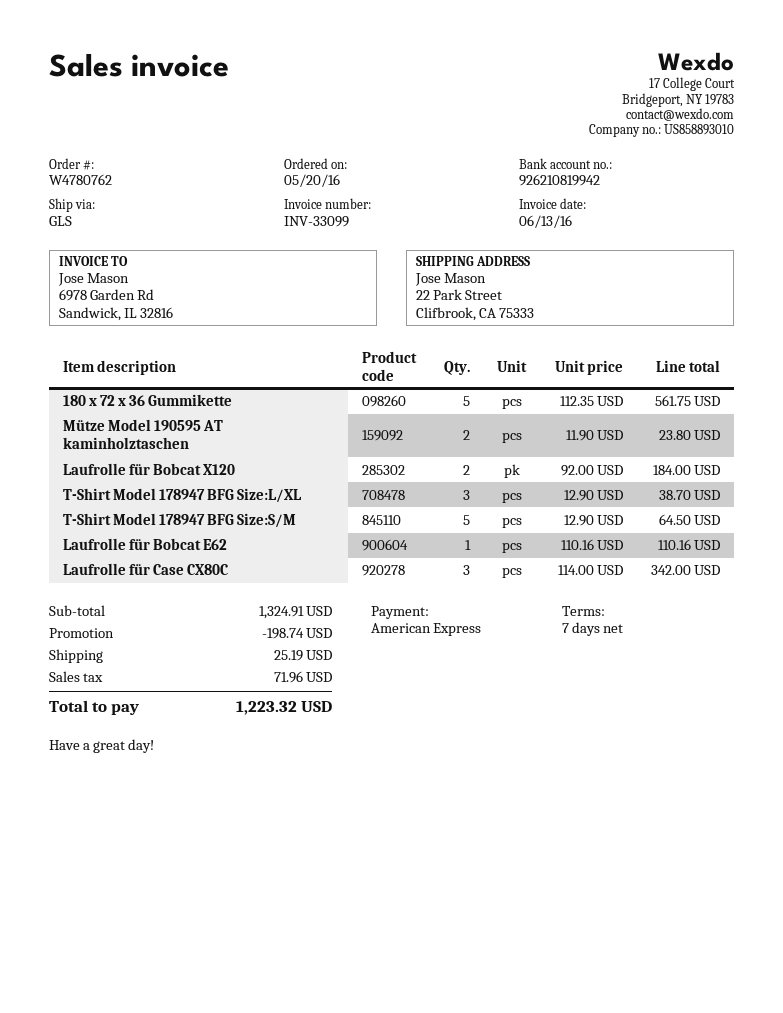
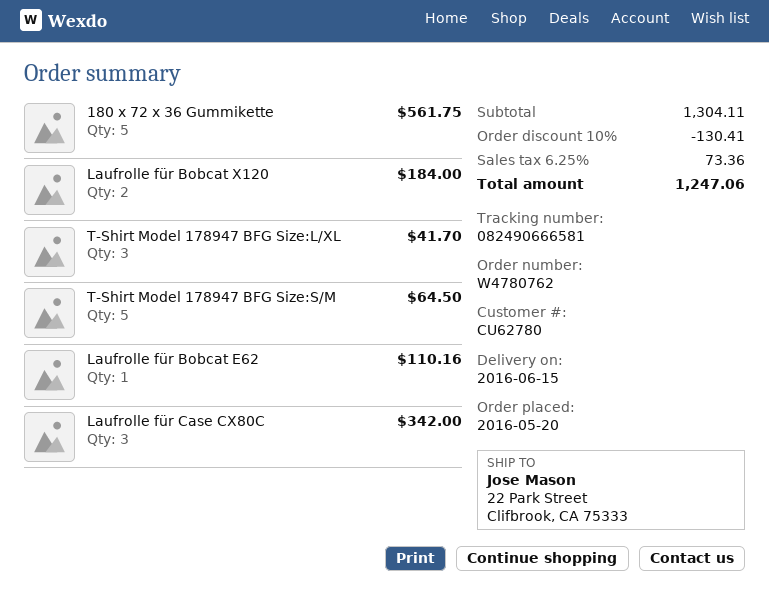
Mütze Model 190595 AT kaminholztaschen: 2 for 23.80 -> none
T-Shirt Model 178947 BFG Size:L/XL: 3 for 38.70 -> 3 for 41.70
subtotal: 1324.91 -> 1304.11
discount: 198.74 -> 130.41
shipping: 25.19 -> none
tax: 71.96 -> 73.36
total: 1223.32 -> 1247.06

